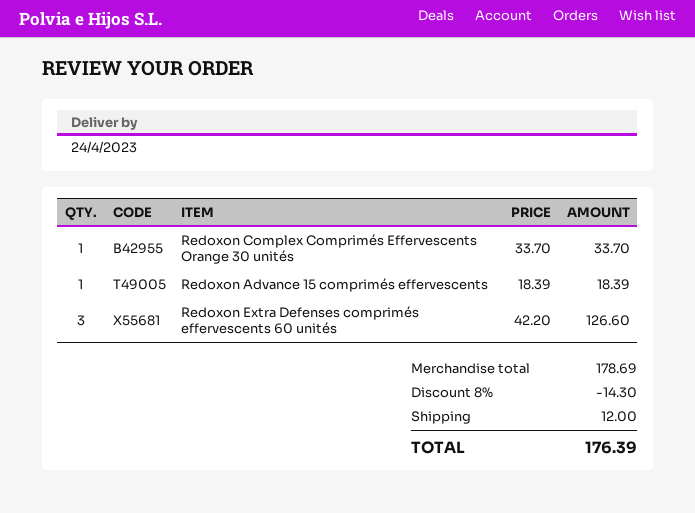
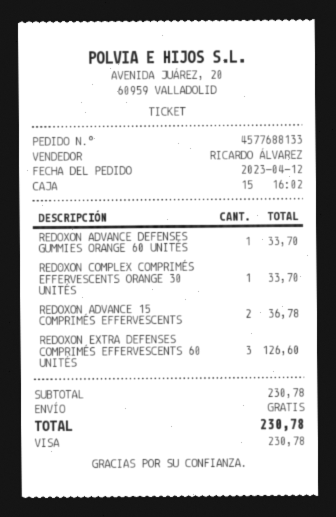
Redoxon Advance 15 comprimés effervescents: 1 for 18.39 -> 2 for 36.78
REDOXON ADVANCE DEFENSES GUMMIES ORANGE 60 UNITÉS: none -> 1 for 33.70
subtotal: 178.69 -> 230.78
discount: 8% = 14.30 -> none
shipping: 12.00 -> 0.00
total: 176.39 -> 230.78

